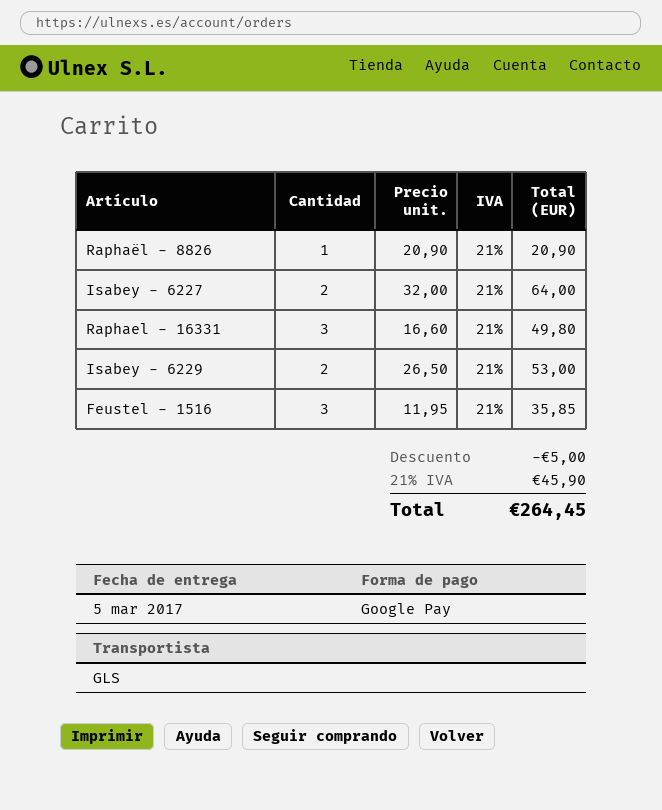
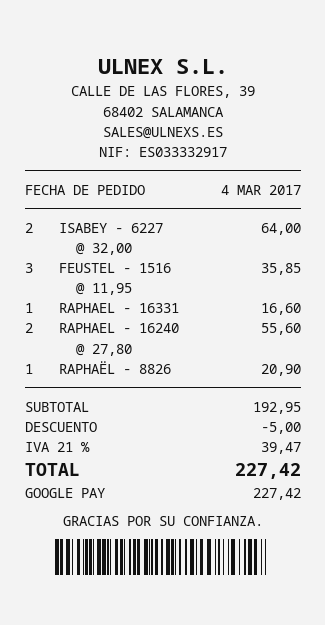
Raphael - 16331: 3 x 16.60 = 49.80 -> 1 x 16.60 = 16.60
Isabey - 6229: 2 x 26.50 = 53.00 -> none
RAPHAEL - 16240: none -> 2 x 27.80 = 55.60
tax: 21% = 45.90 -> 21% = 39.47
total: 264.45 -> 227.42

